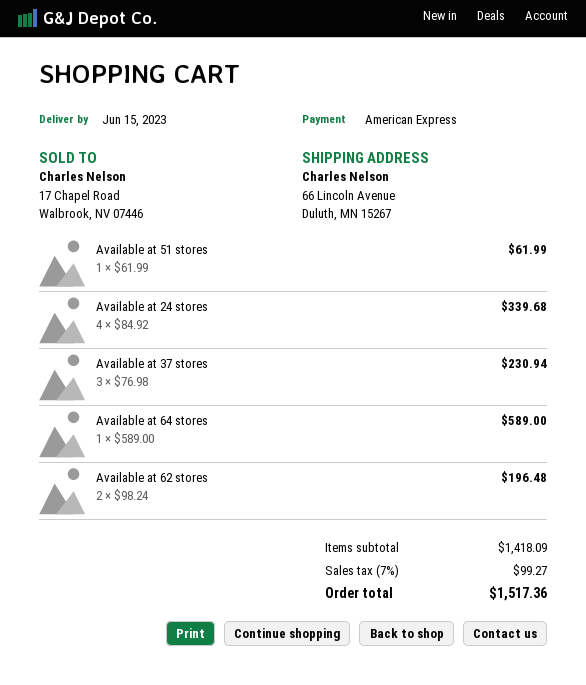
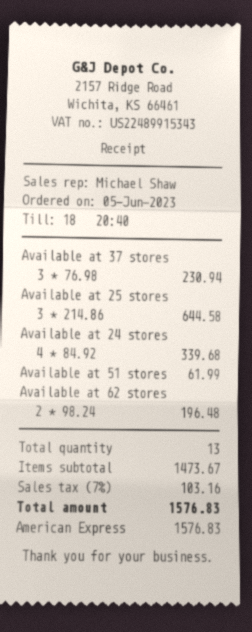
Available at 64 stores: 1 x 589.00 = 589.00 -> none
Available at 25 stores: none -> 3 x 214.86 = 644.58
subtotal: 1418.09 -> 1473.67
tax: 7% = 99.27 -> 7% = 103.16
total: 1517.36 -> 1576.83

